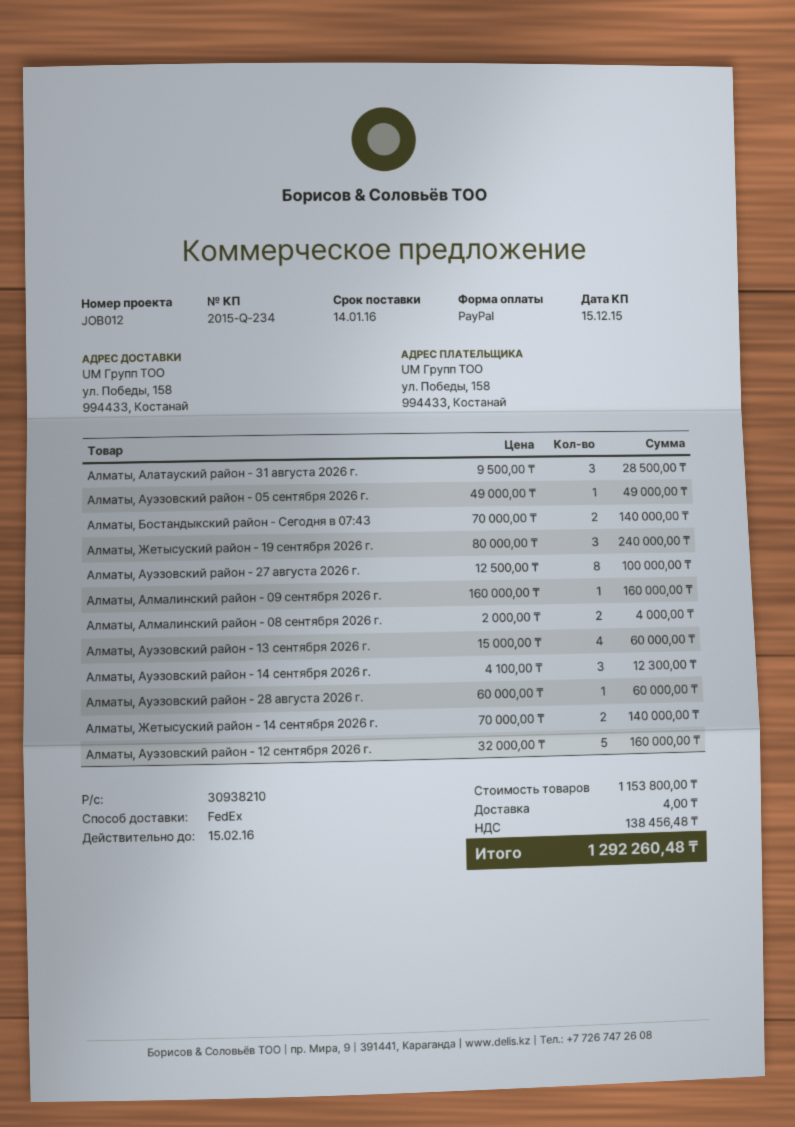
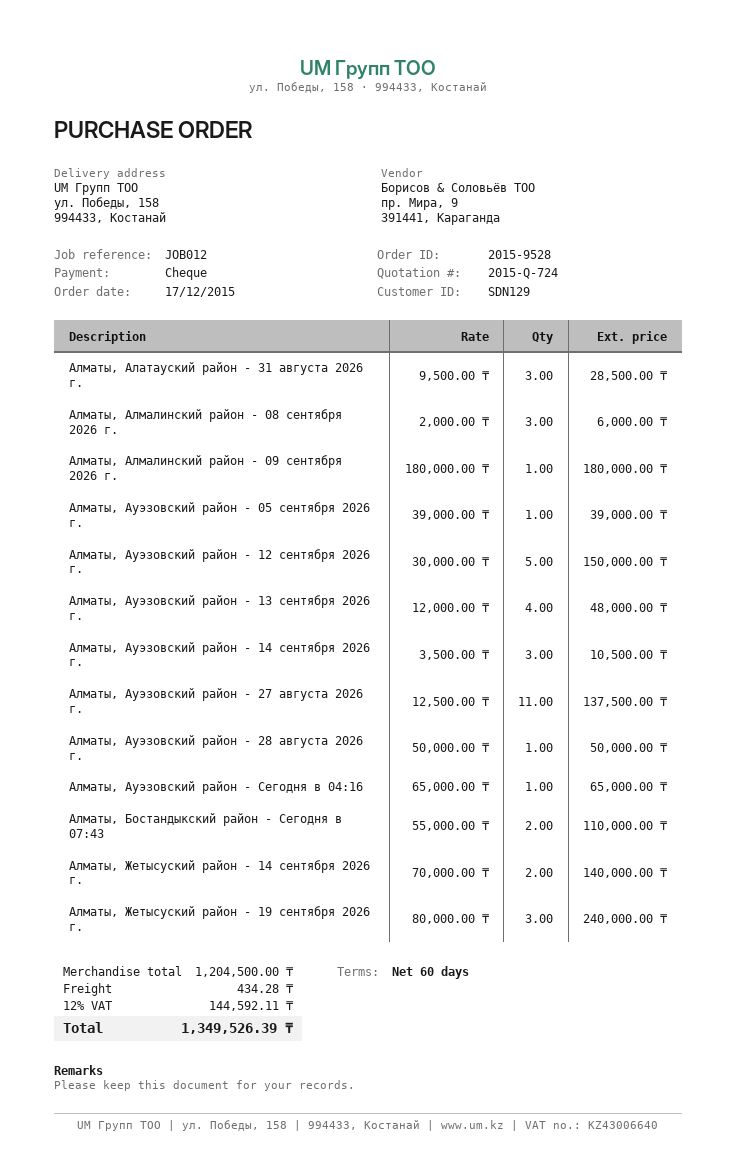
quote number: 2015-Q-234 -> 2015-Q-724
payment method: PayPal -> cheque
Алматы, Ауэзовский район - 05 сентября 2026 г.: 1 x 49000.00 = 49000.00 -> 1 x 39000.00 = 39000.00
Алматы, Бостандыкский район - Сегодня в 07:43: 2 x 70000.00 = 140000.00 -> 2 x 55000.00 = 110000.00
Алматы, Ауэзовский район - 27 августа 2026 г.: 8 x 12500.00 = 100000.00 -> 11 x 12500.00 = 137500.00
Алматы, Алмалинский район - 09 сентября 2026 г.: 1 x 160000.00 = 160000.00 -> 1 x 180000.00 = 180000.00
Алматы, Алмалинский район - 08 сентября 2026 г.: 2 x 2000.00 = 4000.00 -> 3 x 2000.00 = 6000.00
Алматы, Ауэзовский район - 13 сентября 2026 г.: 4 x 15000.00 = 60000.00 -> 4 x 12000.00 = 48000.00
Алматы, Ауэзовский район - 14 сентября 2026 г.: 3 x 4100.00 = 12300.00 -> 3 x 3500.00 = 10500.00
Алматы, Ауэзовский район - 28 августа 2026 г.: 1 x 60000.00 = 60000.00 -> 1 x 50000.00 = 50000.00
Алматы, Ауэзовский район - 12 сентября 2026 г.: 5 x 32000.00 = 160000.00 -> 5 x 30000.00 = 150000.00
Алматы, Ауэзовский район - Сегодня в 04:16: none -> 1 x 65000.00 = 65000.00
subtotal: 1153800.00 -> 1204500.00
shipping: 4.00 -> 434.28
tax: 138456.48 -> 144592.11
total: 1292260.48 -> 1349526.39

